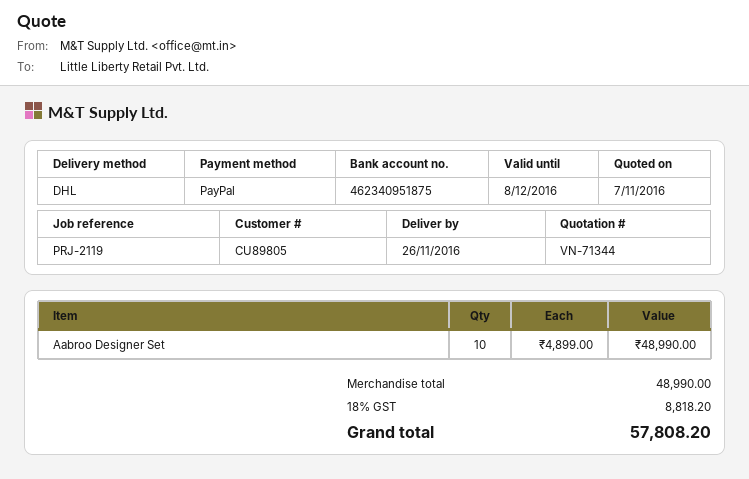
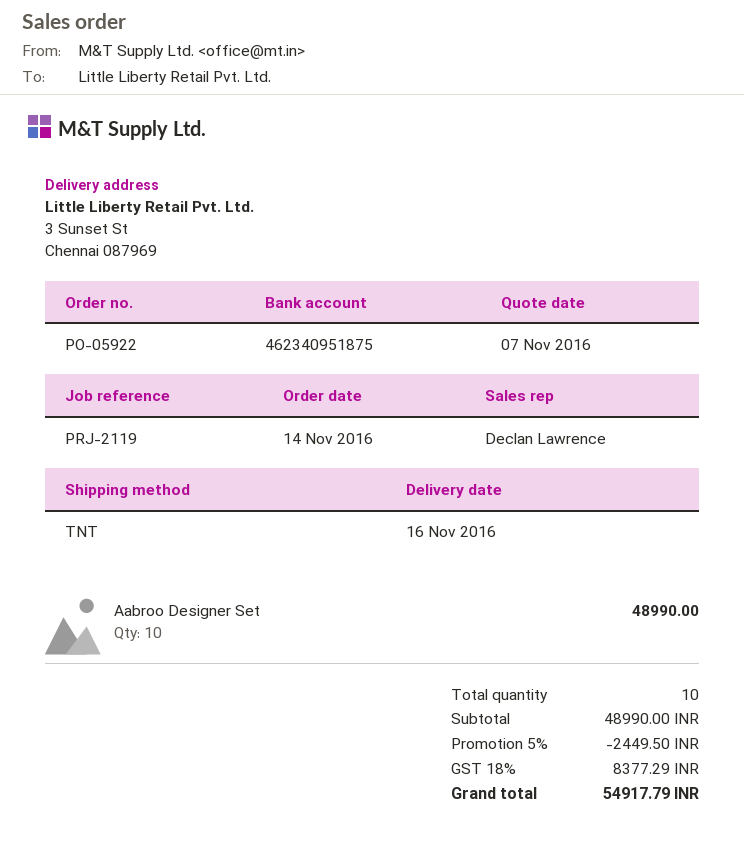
delivery date: 2016-11-26 -> 2016-11-16
shipping method: DHL -> TNT
discount: none -> 5% = 2449.50
tax: 18% = 8818.20 -> 18% = 8377.29
total: 57808.20 -> 54917.79

